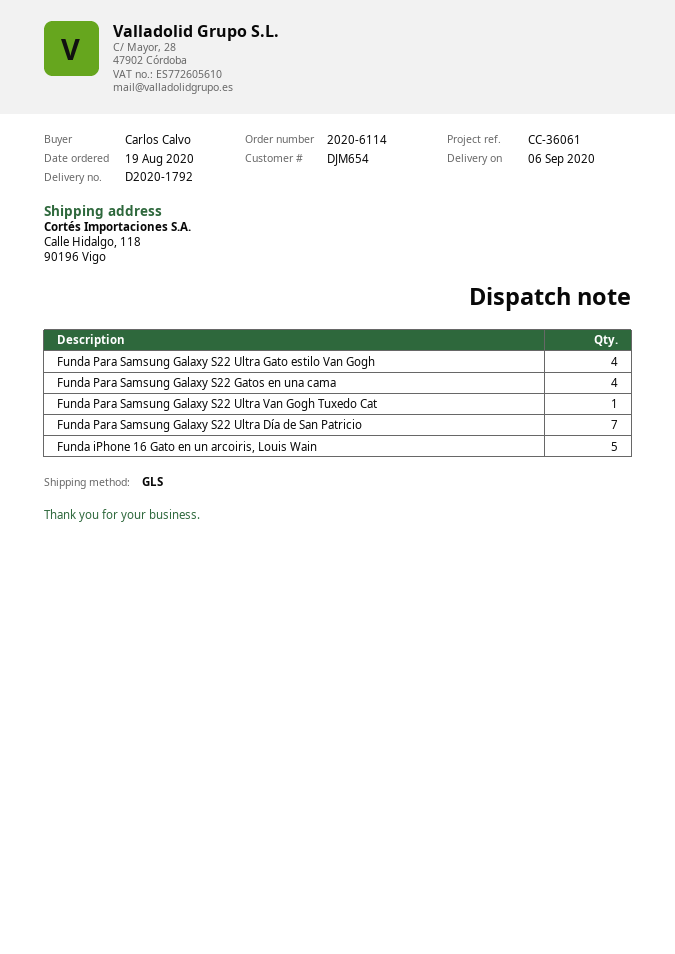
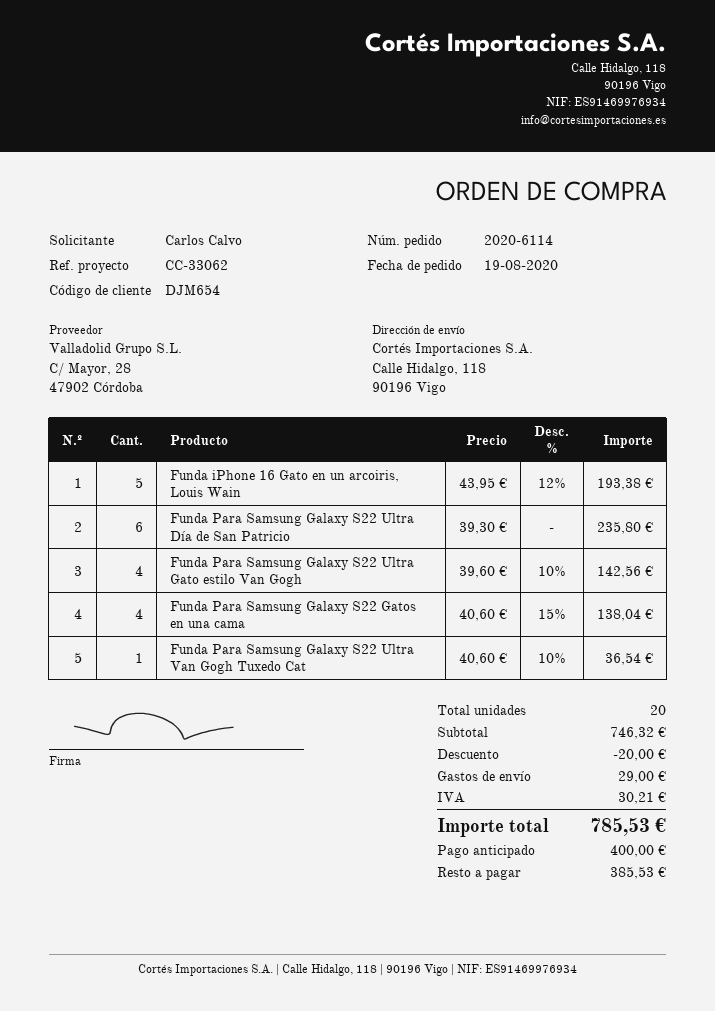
reference: CC-36061 -> CC-33062
Funda Para Samsung Galaxy S22 Ultra Día de San Patricio: 7 -> 6

